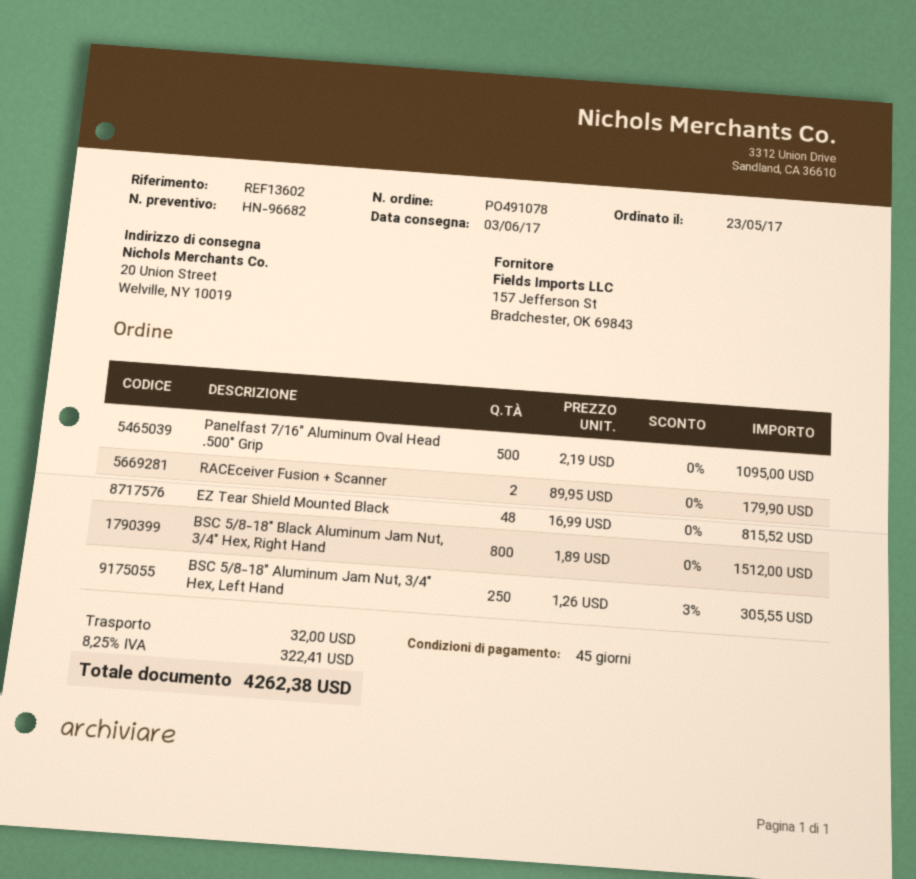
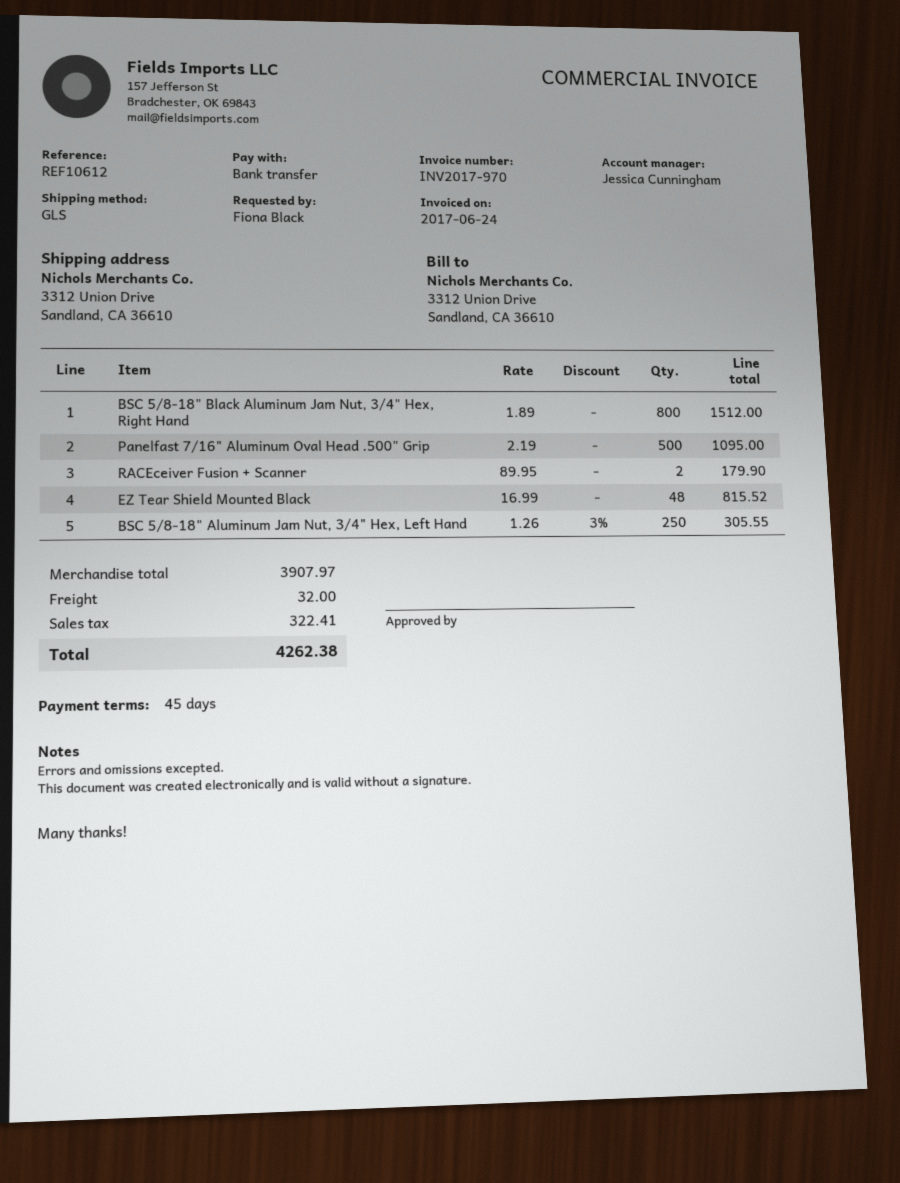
reference: REF13602 -> REF10612
ship to: 20 Union Street, Welville, NY 10019 -> 3312 Union Drive, Sandland, CA 36610

